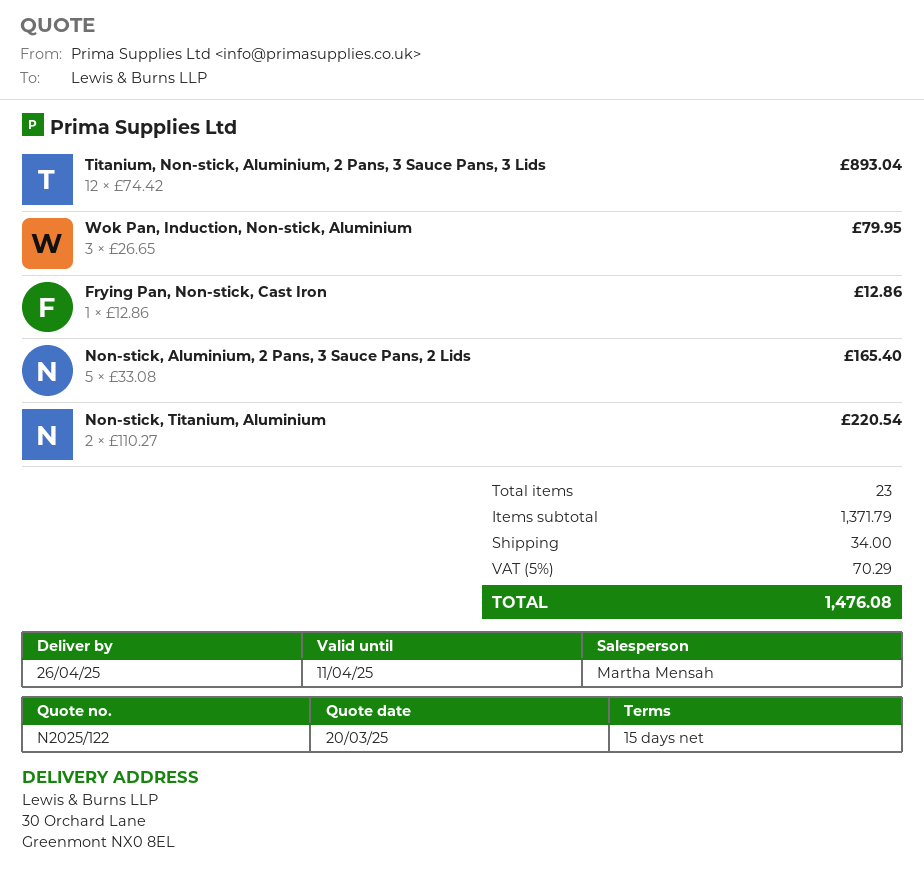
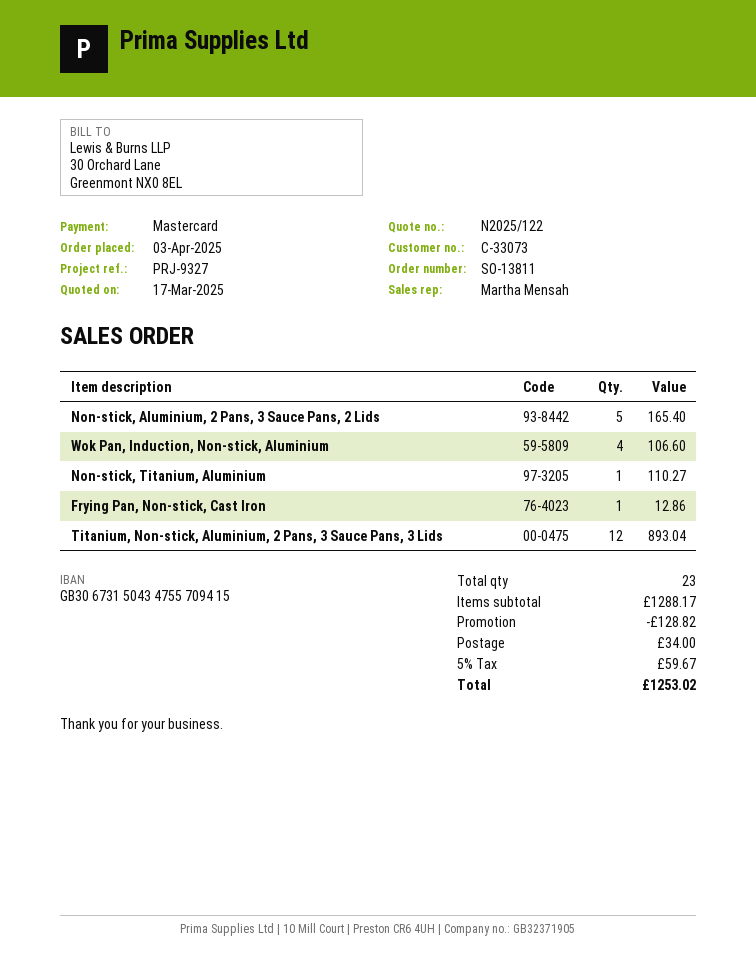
quote date: 2025-03-20 -> 2025-03-17
Wok Pan, Induction, Non-stick, Aluminium: 3 for 79.95 -> 4 for 106.60
Non-stick, Titanium, Aluminium: 2 for 220.54 -> 1 for 110.27
subtotal: 1371.79 -> 1288.17
discount: none -> 128.82
tax: 5% = 70.29 -> 5% = 59.67
total: 1476.08 -> 1253.02

